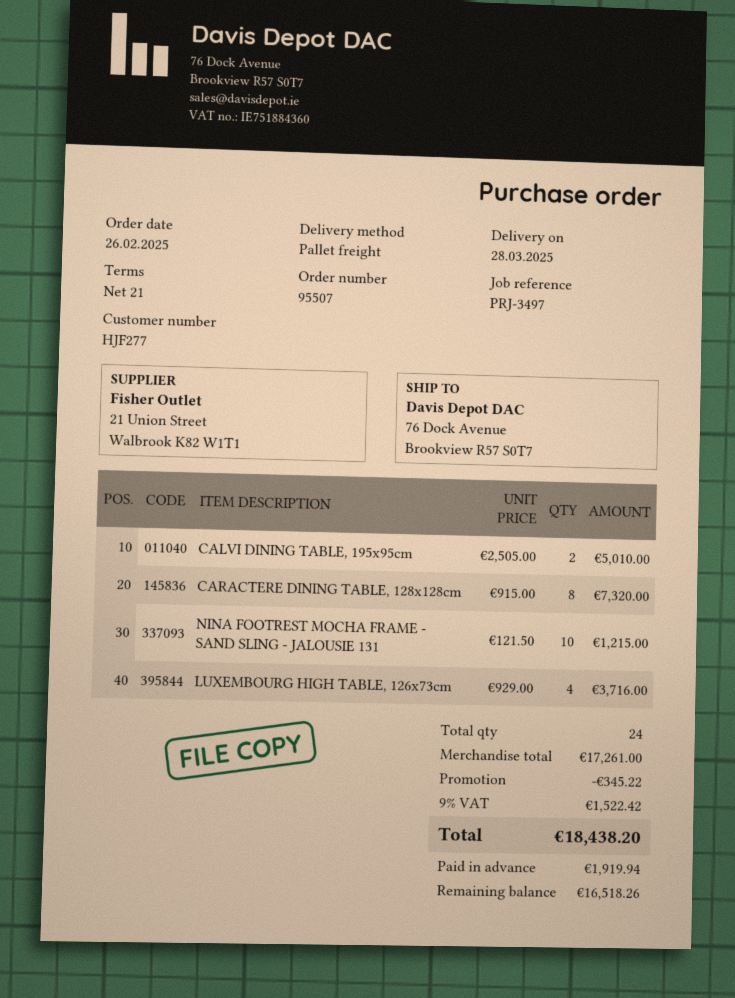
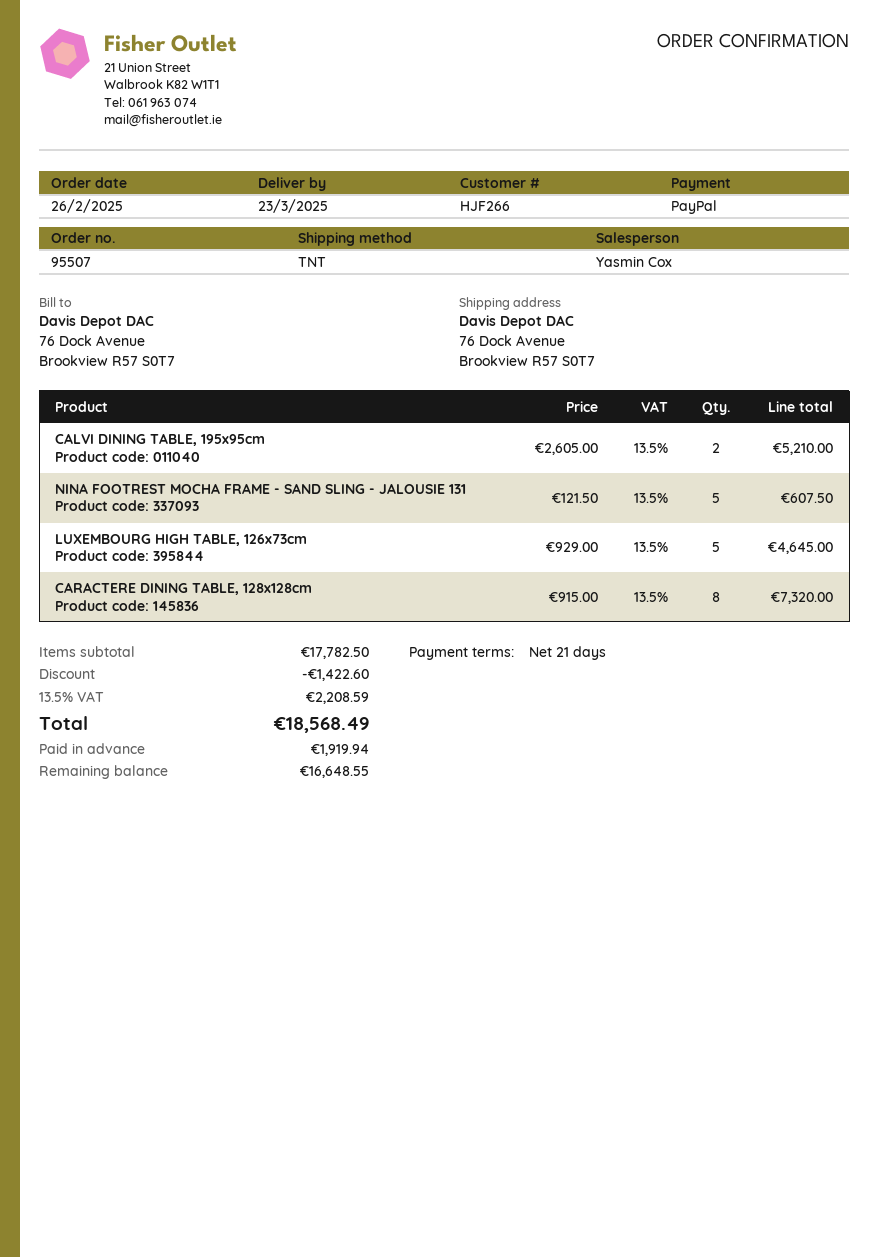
delivery date: 2025-03-28 -> 2025-03-23
customer number: HJF277 -> HJF266
shipping method: pallet freight -> TNT
CALVI DINING TABLE, 195x95cm: 2 x 2505.00 = 5010.00 -> 2 x 2605.00 = 5210.00
NINA FOOTREST MOCHA FRAME - SAND SLING - JALOUSIE 131: 10 x 121.50 = 1215.00 -> 5 x 121.50 = 607.50
LUXEMBOURG HIGH TABLE, 126x73cm: 4 x 929.00 = 3716.00 -> 5 x 929.00 = 4645.00
subtotal: 17261.00 -> 17782.50
discount: 345.22 -> 1422.60
tax: 9% = 1522.42 -> 13.5% = 2208.59
total: 18438.20 -> 18568.49
balance: 16518.26 -> 16648.55

